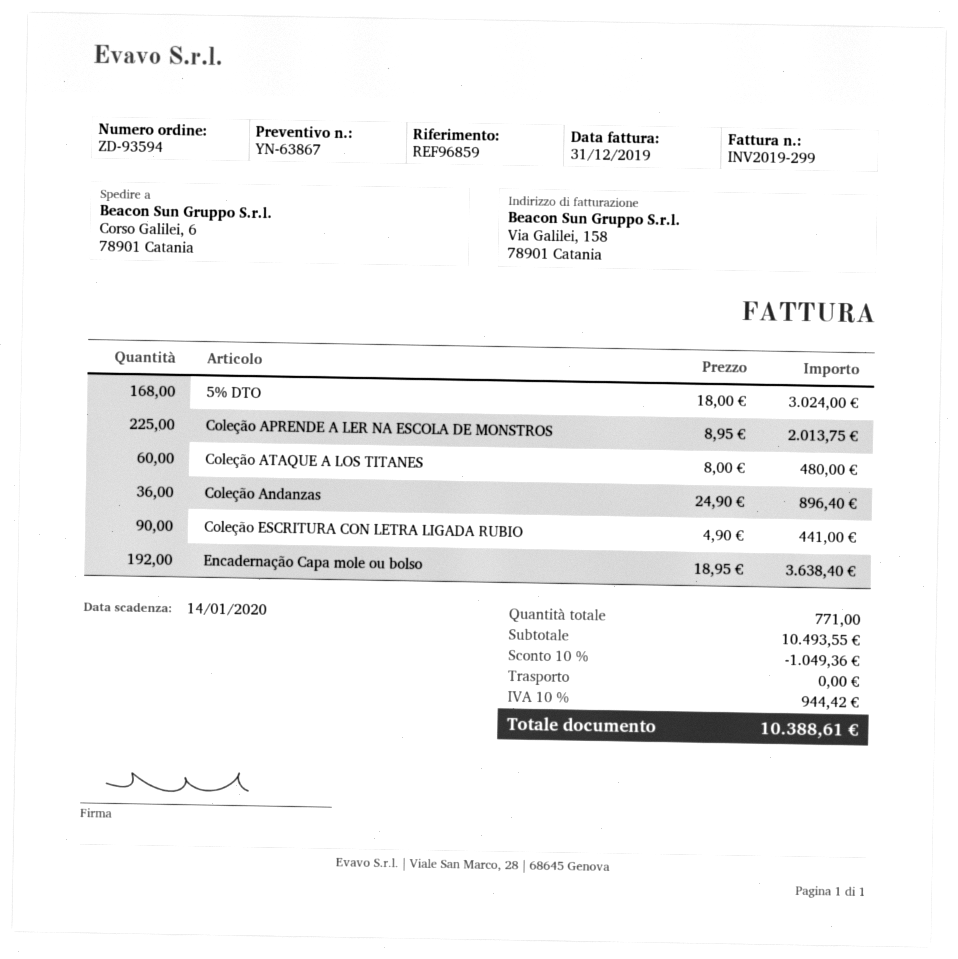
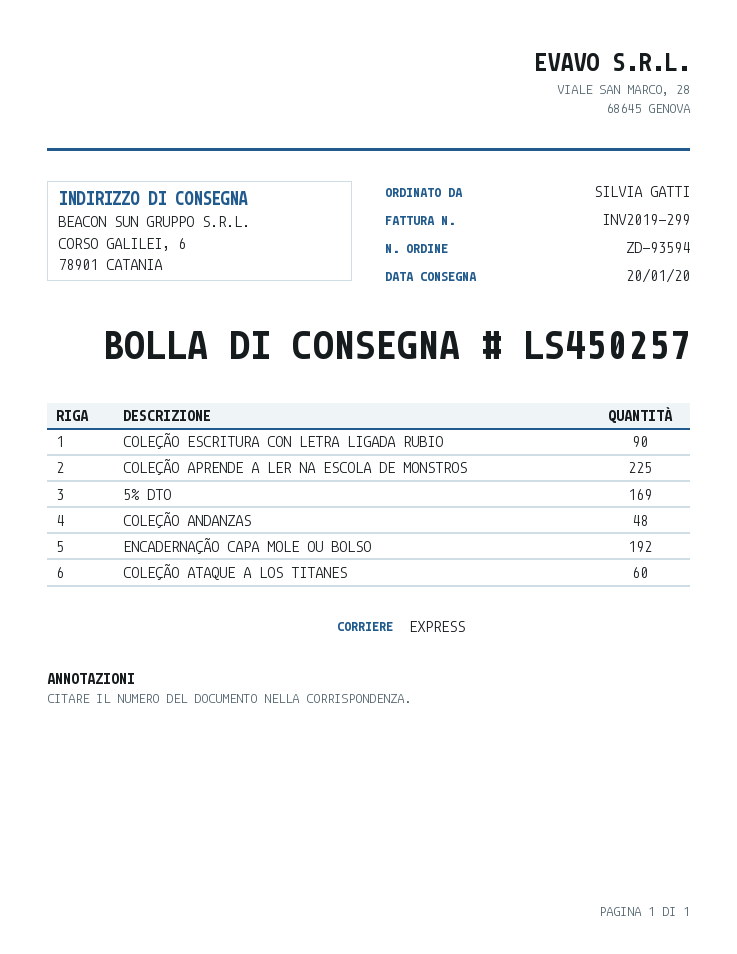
5% DTO: 168 -> 169
Coleção Andanzas: 36 -> 48

